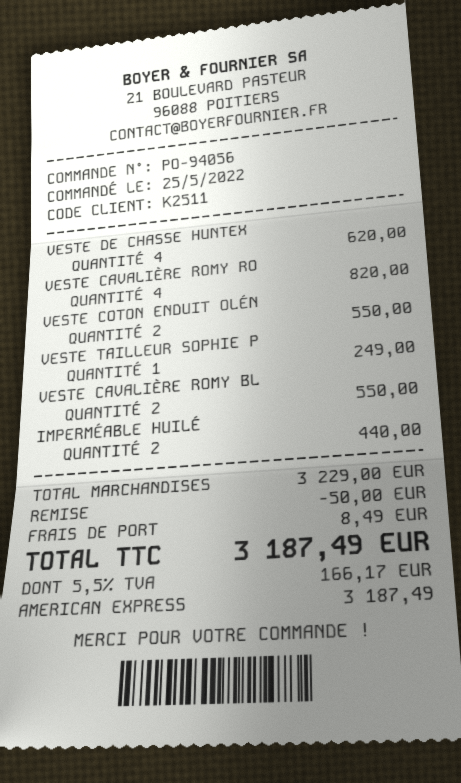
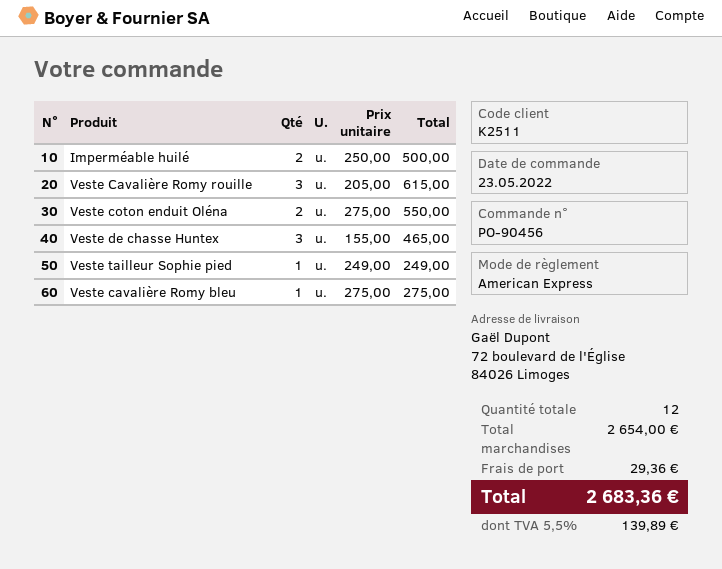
order number: PO-94056 -> PO-90456
order date: 2022-05-25 -> 2022-05-23
VESTE DE CHASSE HUNTEX: 4 for 620.00 -> 3 for 465.00
VESTE CAVALIÈRE ROMY RO: 4 for 820.00 -> 3 for 615.00
VESTE CAVALIÈRE ROMY BL: 2 for 550.00 -> 1 for 275.00
IMPERMÉABLE HUILÉ: 2 for 440.00 -> 2 for 500.00
subtotal: 3229.00 -> 2654.00
discount: 50.00 -> none
shipping: 8.49 -> 29.36
tax: 5.5% = 166.17 -> 5.5% = 139.89
total: 3187.49 -> 2683.36

